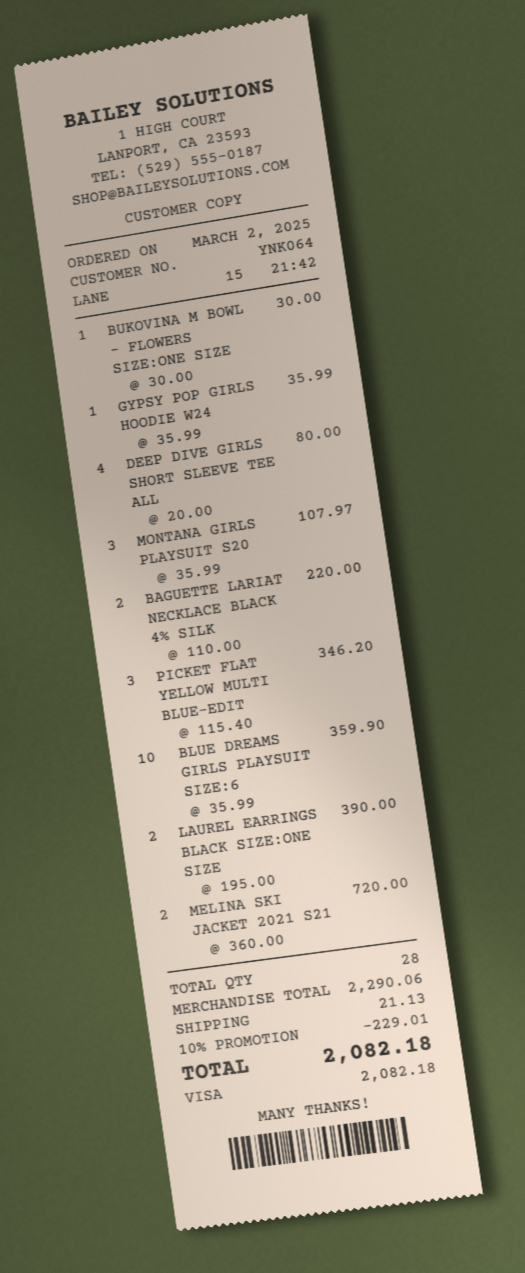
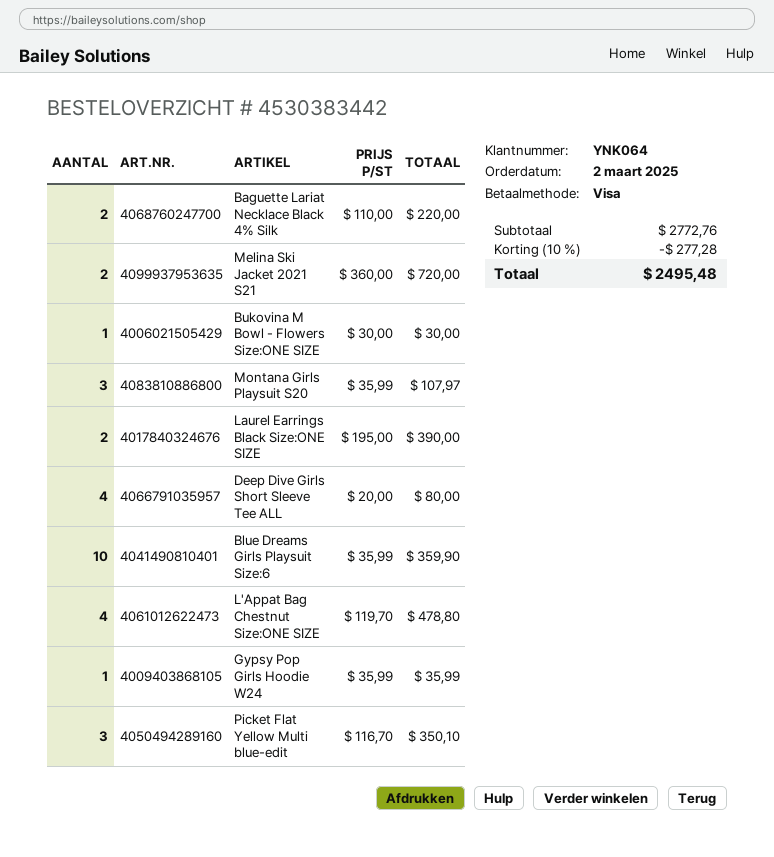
PICKET FLAT YELLOW MULTI BLUE-EDIT: 3 x 115.40 = 346.20 -> 3 x 116.70 = 350.10
L'Appat Bag Chestnut Size:ONE SIZE: none -> 4 x 119.70 = 478.80
subtotal: 2290.06 -> 2772.76
discount: 10% = 229.01 -> 10% = 277.28
shipping: 21.13 -> none
total: 2082.18 -> 2495.48

